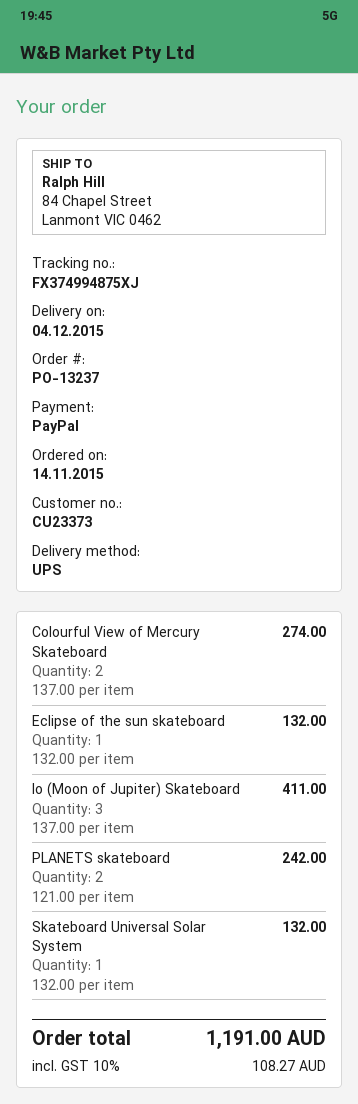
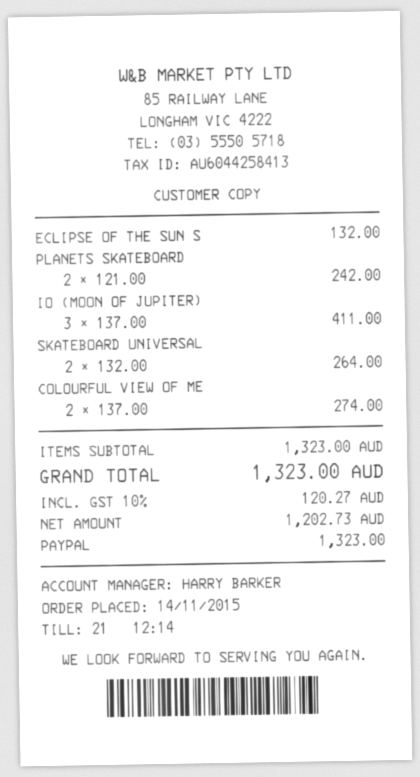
Skateboard Universal Solar System: 1 x 132.00 = 132.00 -> 2 x 132.00 = 264.00
tax: 10% = 108.27 -> 10% = 120.27
total: 1191.00 -> 1323.00

